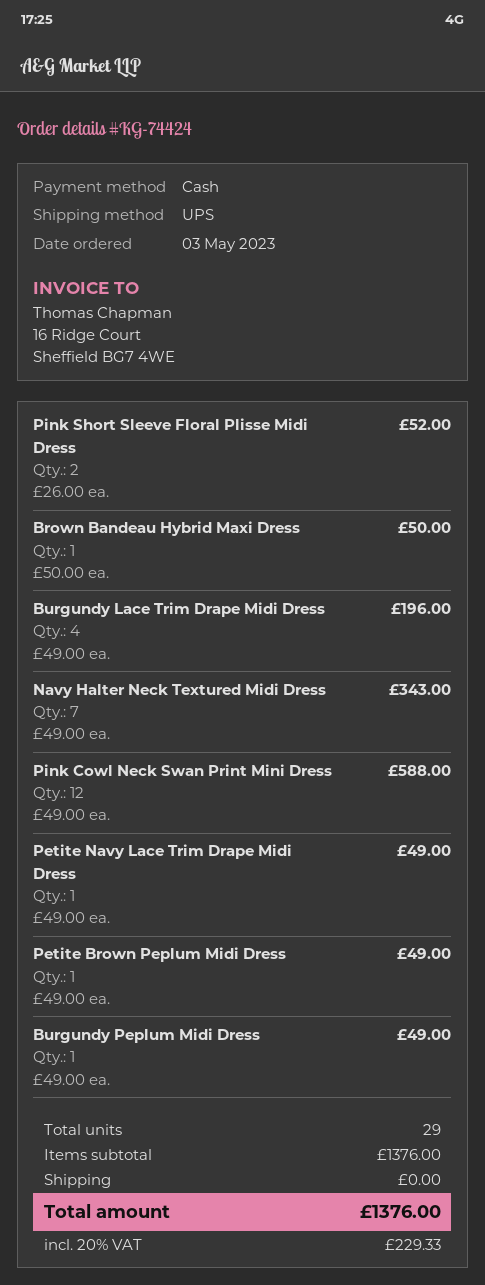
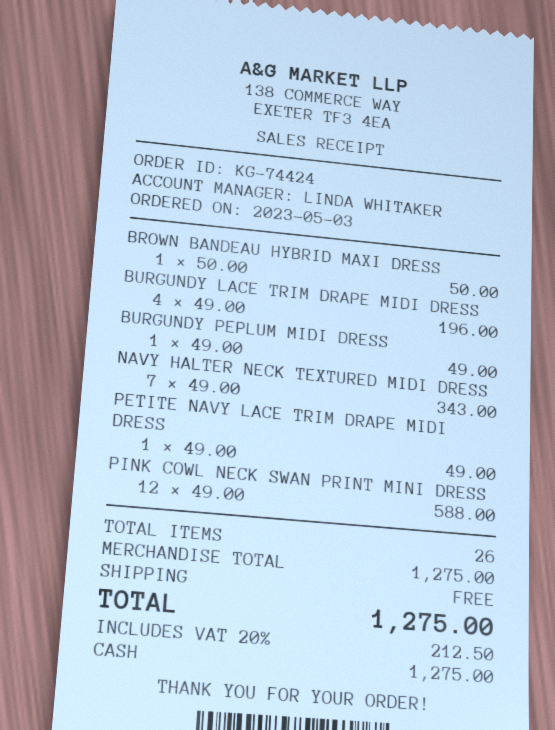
Pink Short Sleeve Floral Plisse Midi Dress: 2 x 26.00 = 52.00 -> none
Petite Brown Peplum Midi Dress: 1 x 49.00 = 49.00 -> none
total quantity: 29 -> 26
subtotal: 1376.00 -> 1275.00
tax: 20% = 229.33 -> 20% = 212.50
total: 1376.00 -> 1275.00

